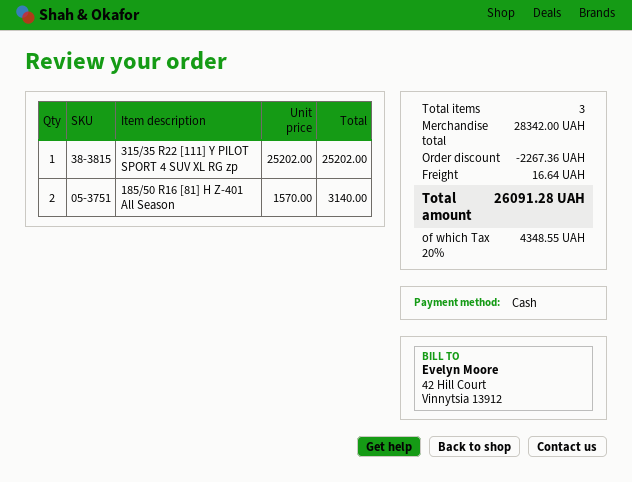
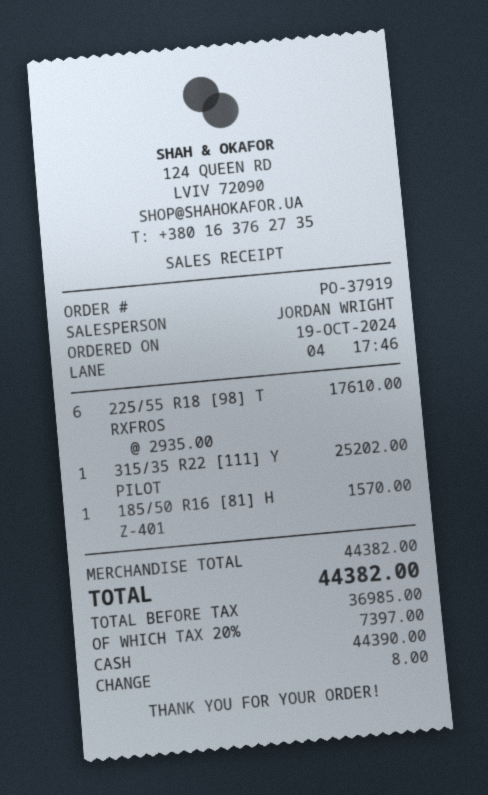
185/50 R16 [81] H Z-401 All Season: 2 x 1570.00 = 3140.00 -> 1 x 1570.00 = 1570.00
225/55 R18 [98] T RXFROS: none -> 6 x 2935.00 = 17610.00
subtotal: 28342.00 -> 44382.00
discount: 2267.36 -> none
shipping: 16.64 -> none
tax: 20% = 4348.55 -> 20% = 7397.00
total: 26091.28 -> 44382.00

